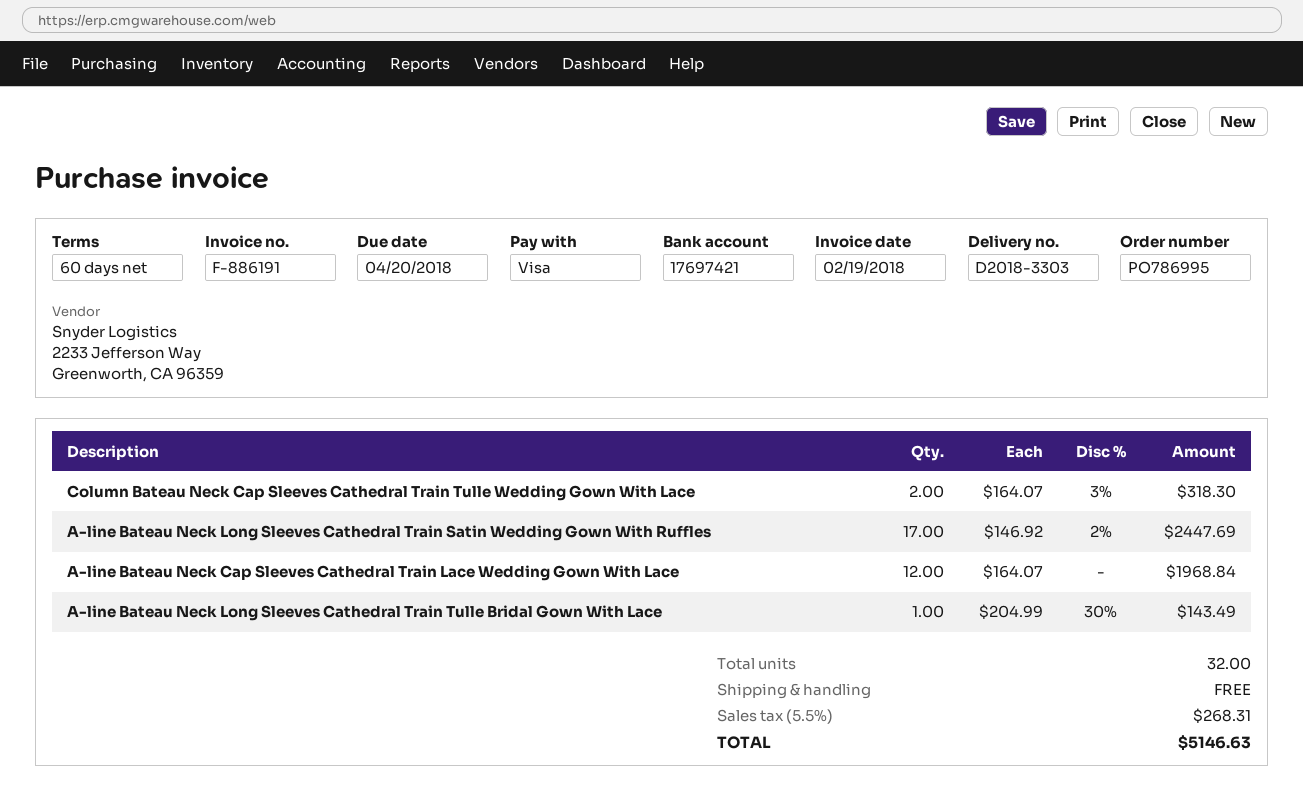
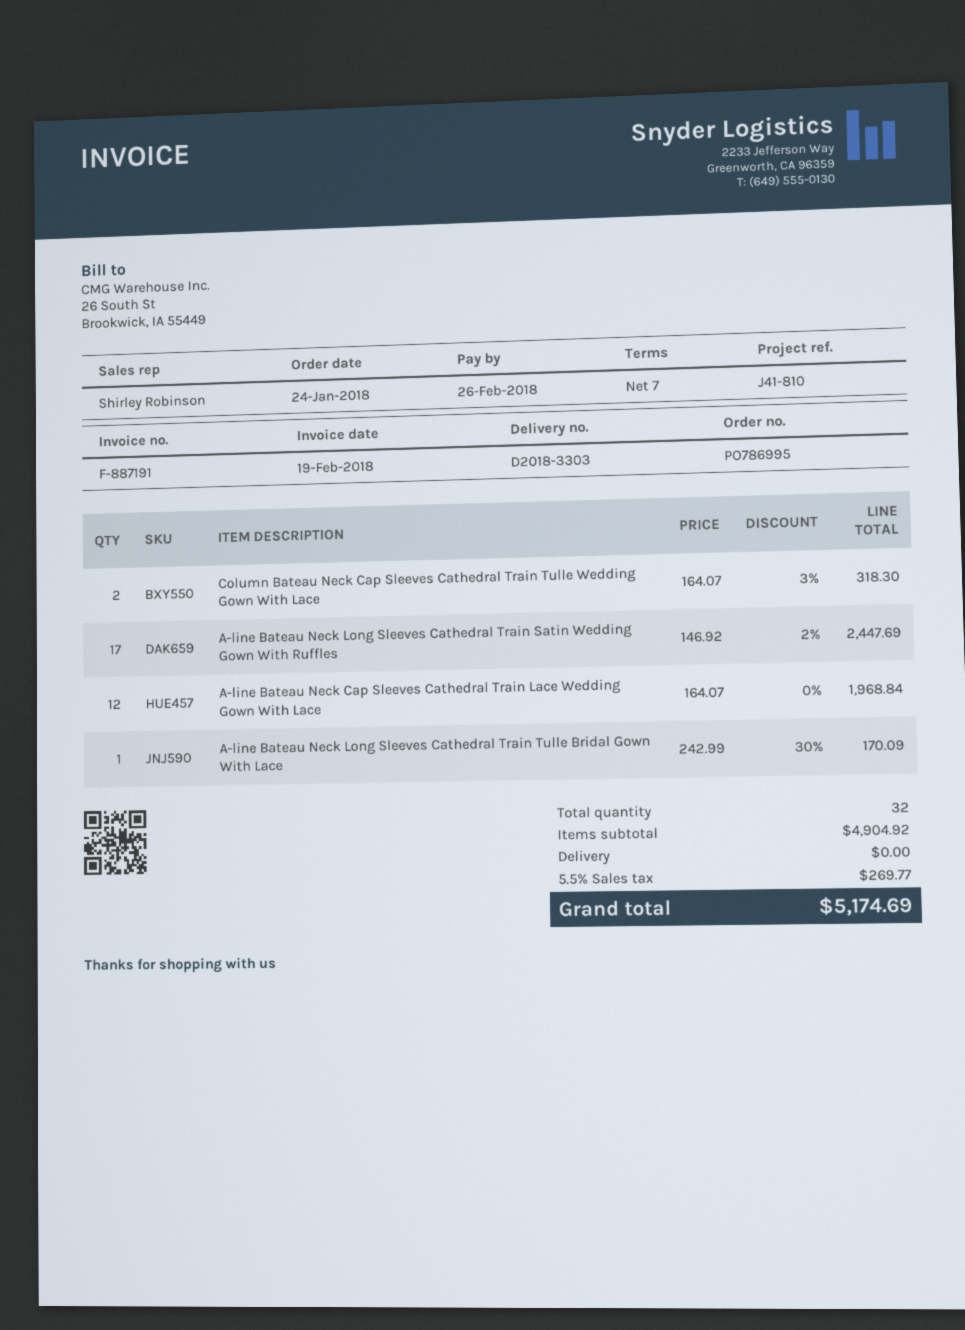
invoice number: F-886191 -> F-887191
payment terms: 60 days -> 7 days
due date: 2018-04-20 -> 2018-02-26
A-line Bateau Neck Long Sleeves Cathedral Train Tulle Bridal Gown With Lace: 1 x 204.99 - 30% = 143.49 -> 1 x 242.99 - 30% = 170.09
tax: 5.5% = 268.31 -> 5.5% = 269.77
total: 5146.63 -> 5174.69

